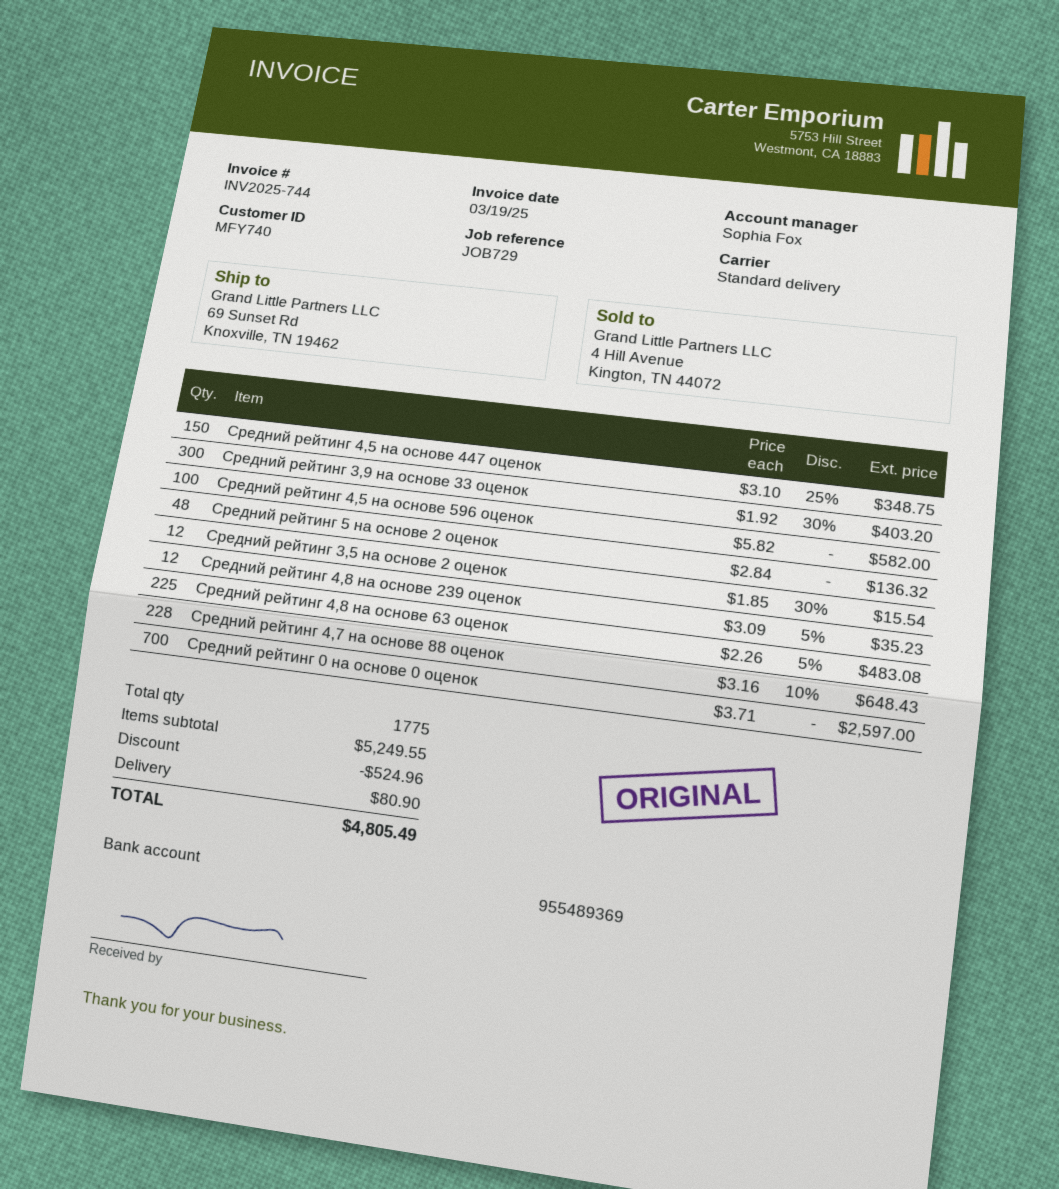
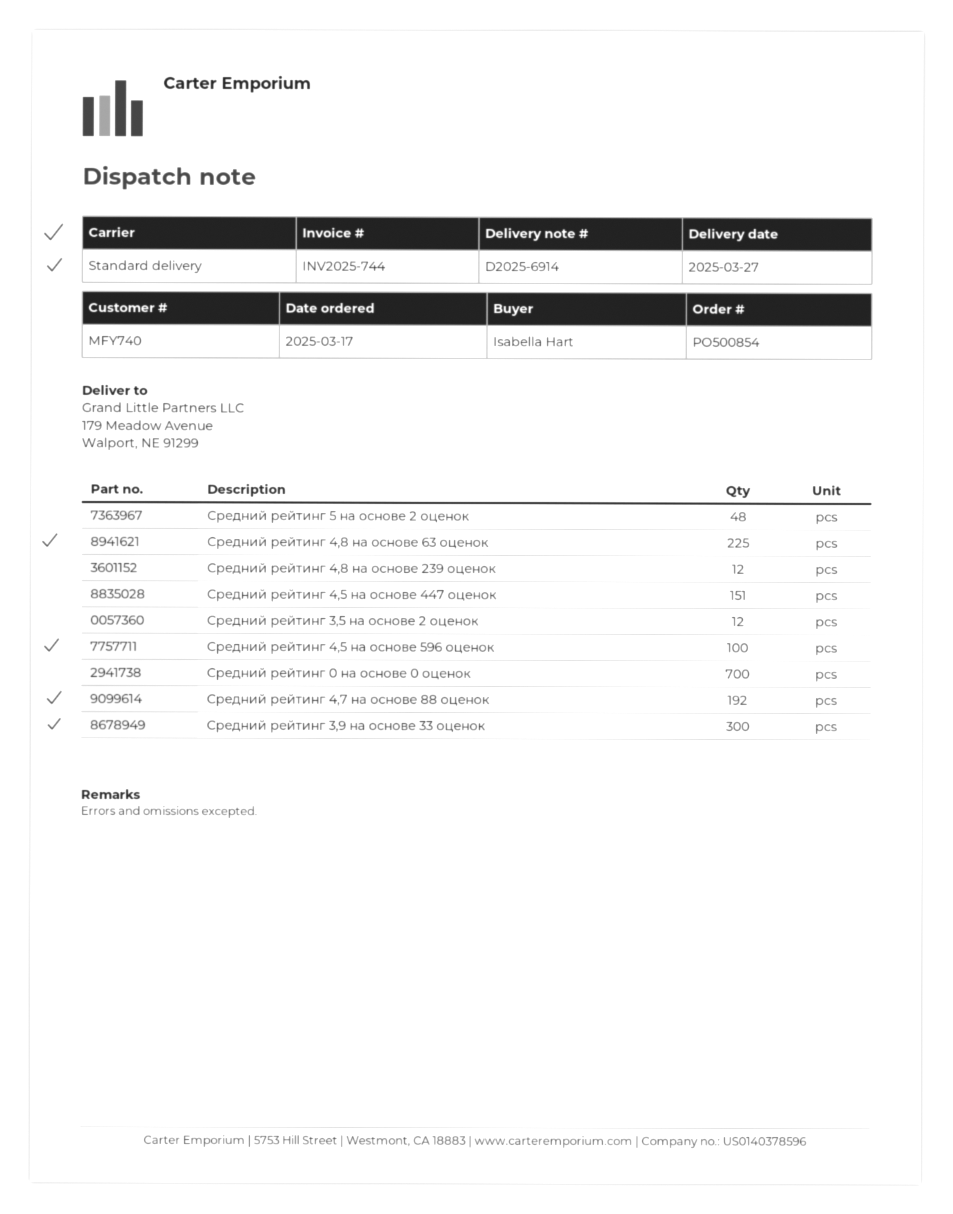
ship to: 69 Sunset Rd, Knoxville, TN 19462 -> 179 Meadow Avenue, Walport, NE 91299
Средний рейтинг 4,5 на основе 447 оценок: 150 -> 151
Средний рейтинг 4,7 на основе 88 оценок: 228 -> 192

